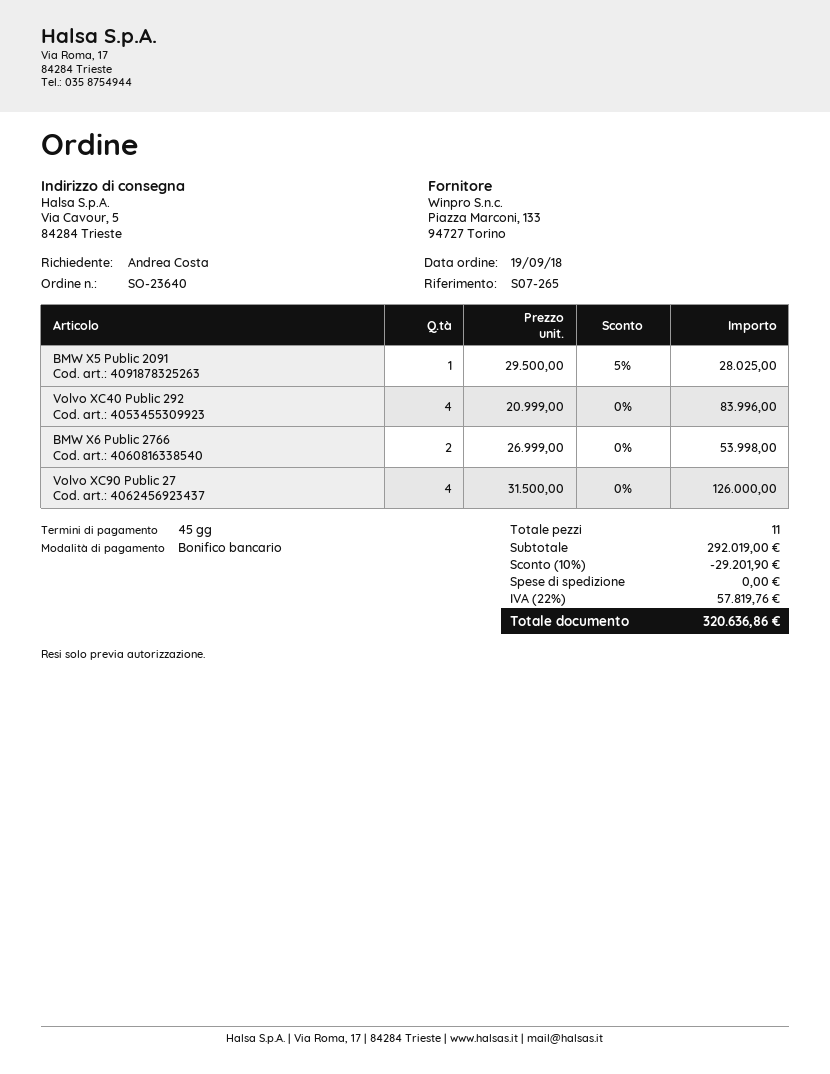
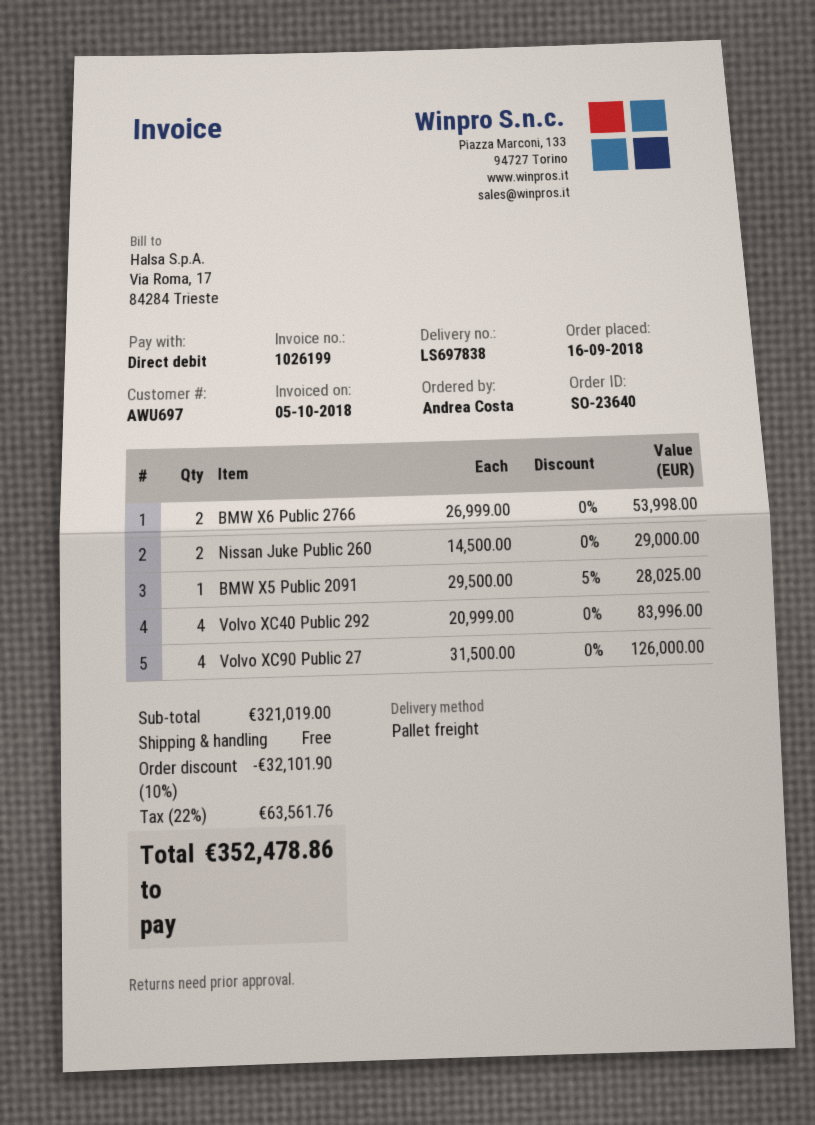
order date: 2018-09-19 -> 2018-09-16
payment method: bank transfer -> direct debit
Nissan Juke Public 260: none -> 2 x 14500.00 = 29000.00
subtotal: 292019.00 -> 321019.00
discount: 10% = 29201.90 -> 10% = 32101.90
tax: 22% = 57819.76 -> 22% = 63561.76
total: 320636.86 -> 352478.86

